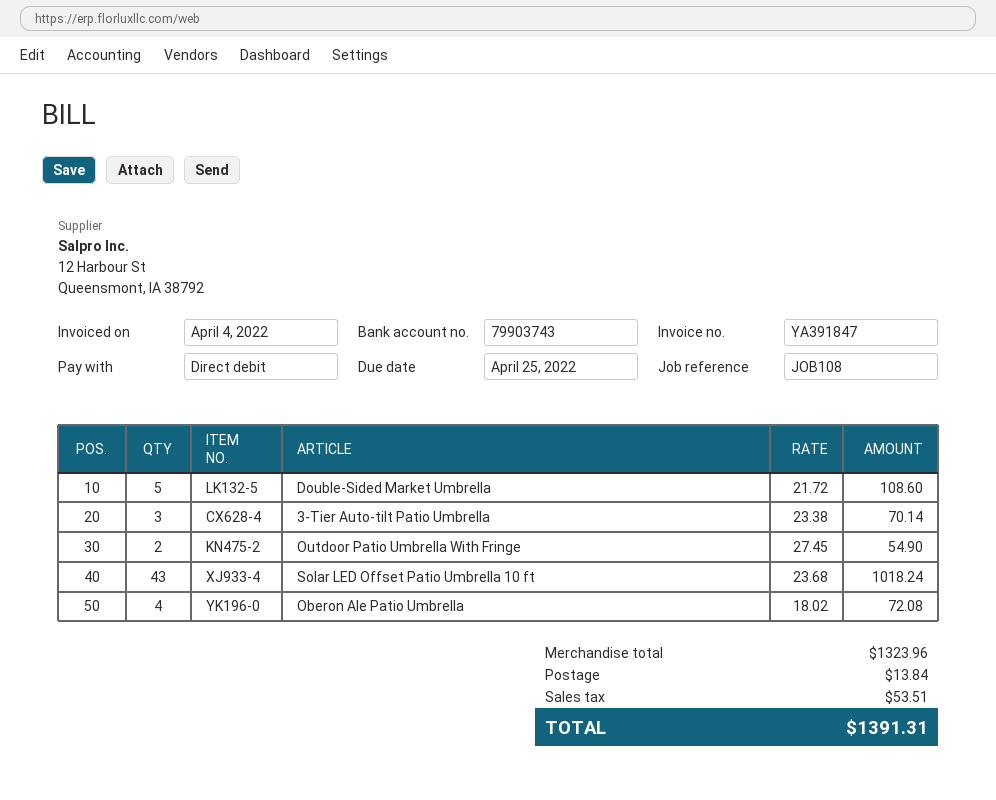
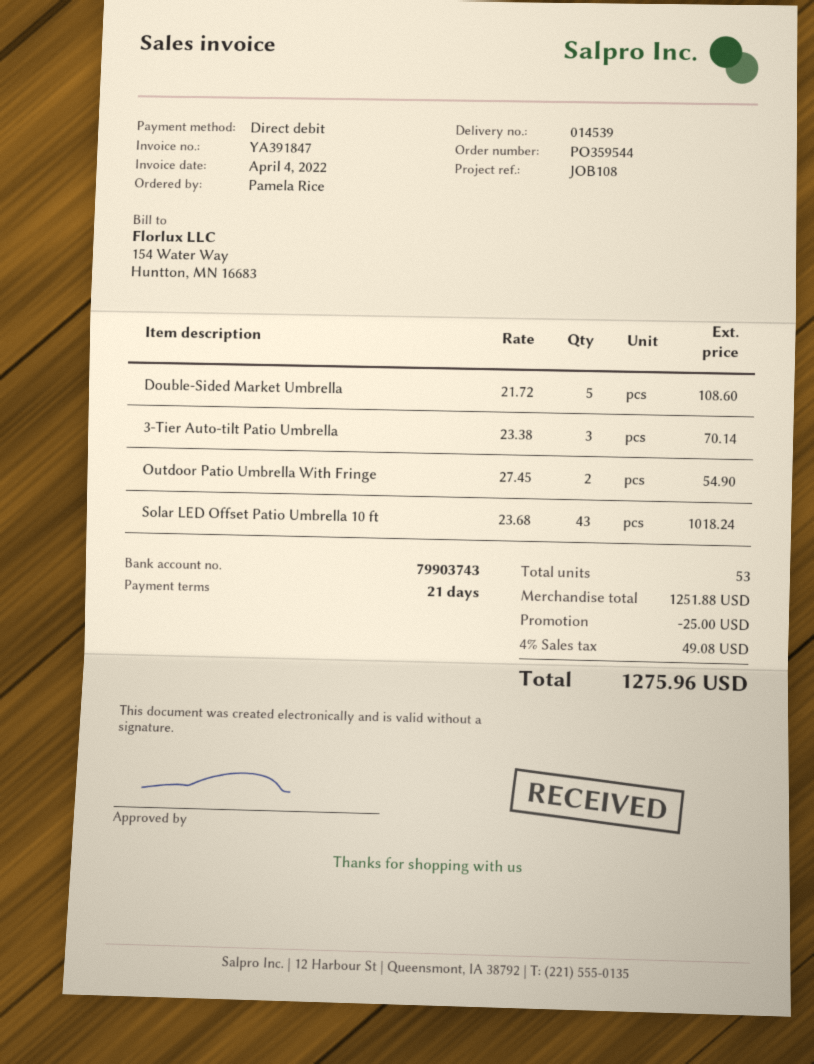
Oberon Ale Patio Umbrella: 4 x 18.02 = 72.08 -> none
subtotal: 1323.96 -> 1251.88
discount: none -> 25.00
shipping: 13.84 -> none
tax: 53.51 -> 49.08
total: 1391.31 -> 1275.96

